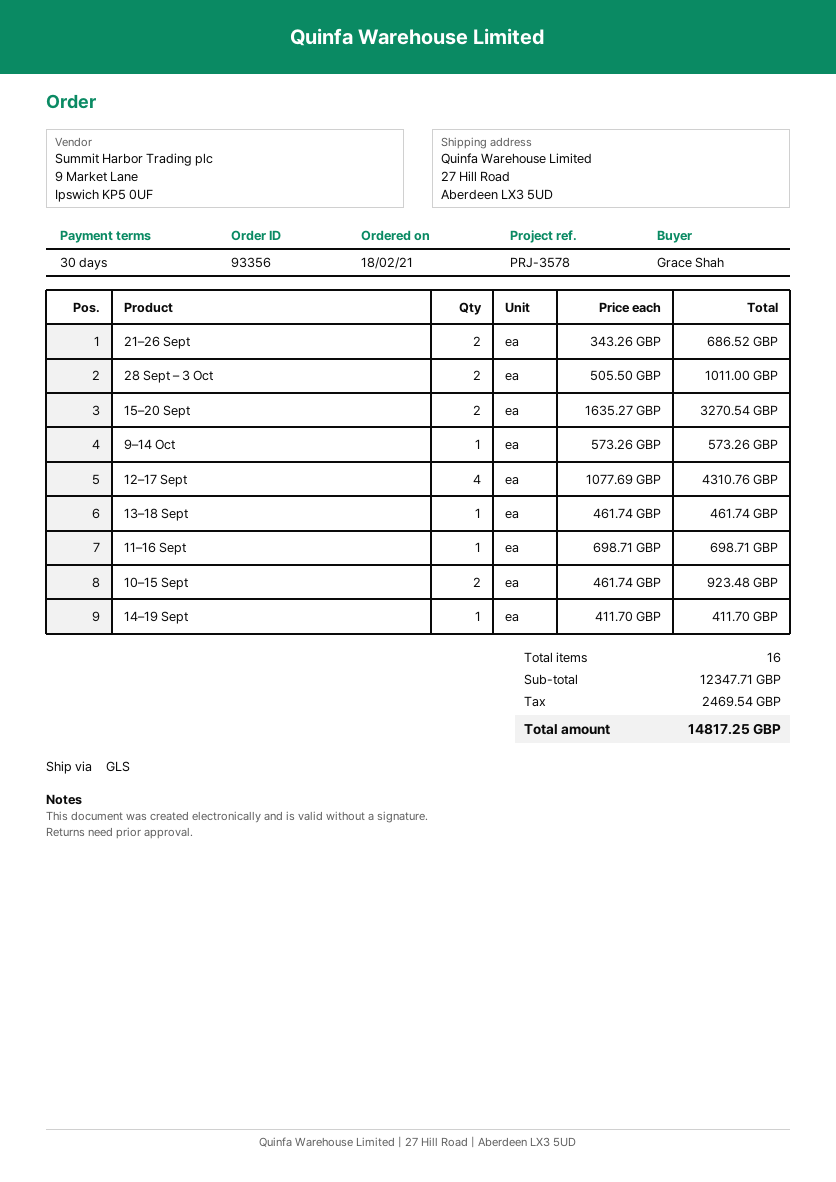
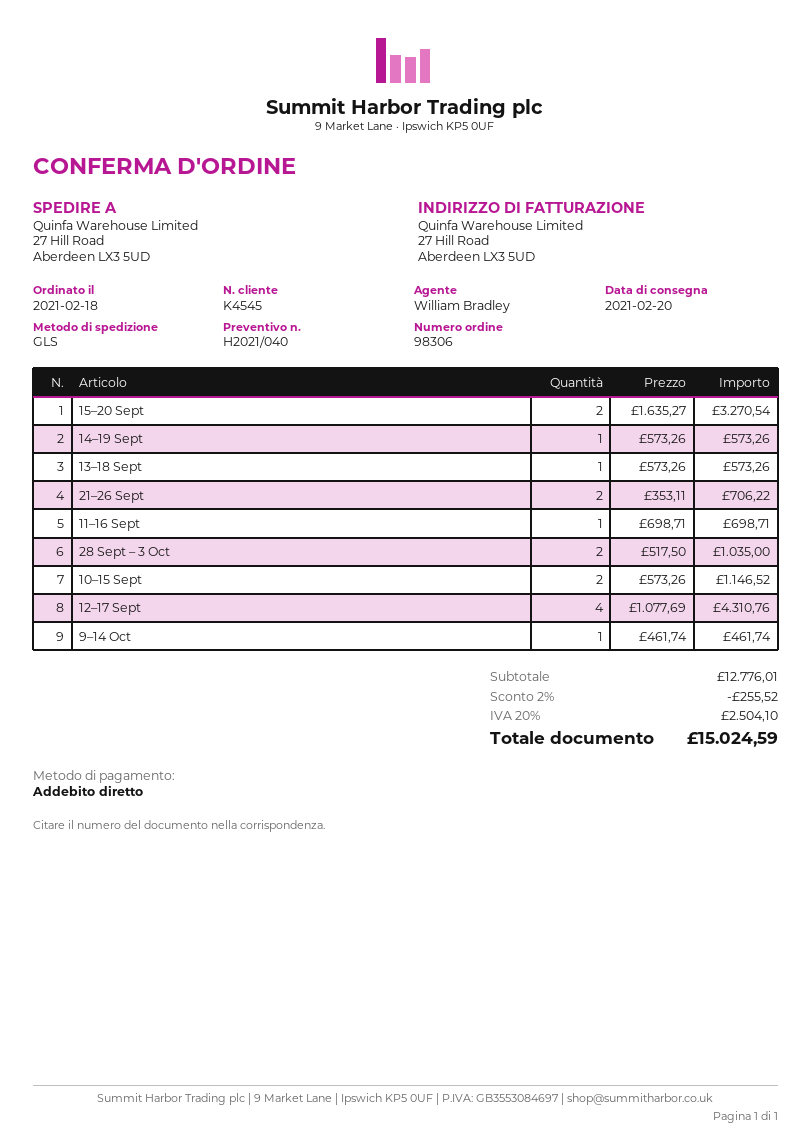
order number: 93356 -> 98306
21–26 Sept: 2 x 343.26 = 686.52 -> 2 x 353.11 = 706.22
28 Sept – 3 Oct: 2 x 505.50 = 1011.00 -> 2 x 517.50 = 1035.00
9–14 Oct: 1 x 573.26 = 573.26 -> 1 x 461.74 = 461.74
13–18 Sept: 1 x 461.74 = 461.74 -> 1 x 573.26 = 573.26
10–15 Sept: 2 x 461.74 = 923.48 -> 2 x 573.26 = 1146.52
14–19 Sept: 1 x 411.70 = 411.70 -> 1 x 573.26 = 573.26
subtotal: 12347.71 -> 12776.01
discount: none -> 2% = 255.52
tax: 2469.54 -> 2504.10
total: 14817.25 -> 15024.59

